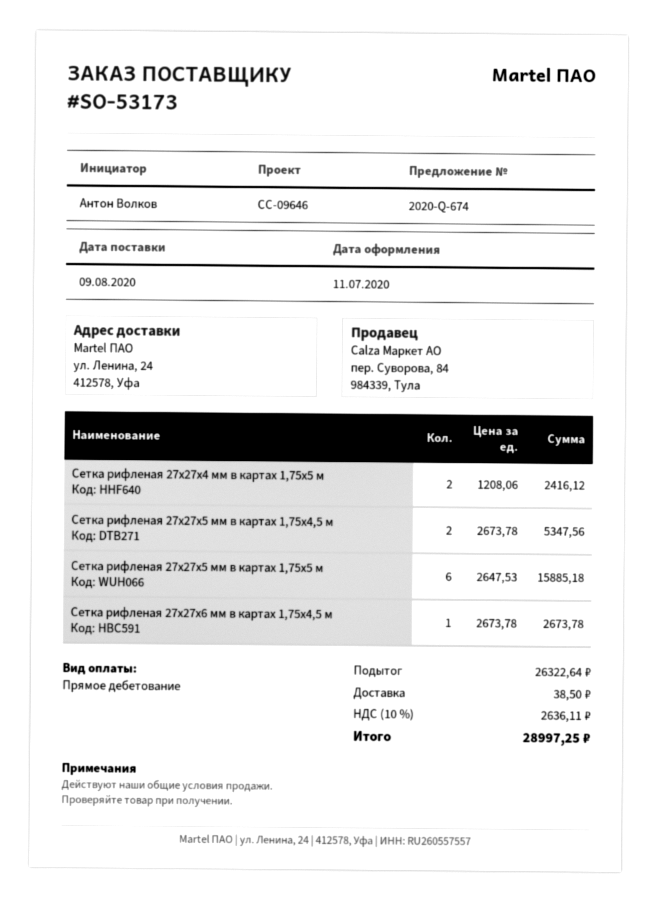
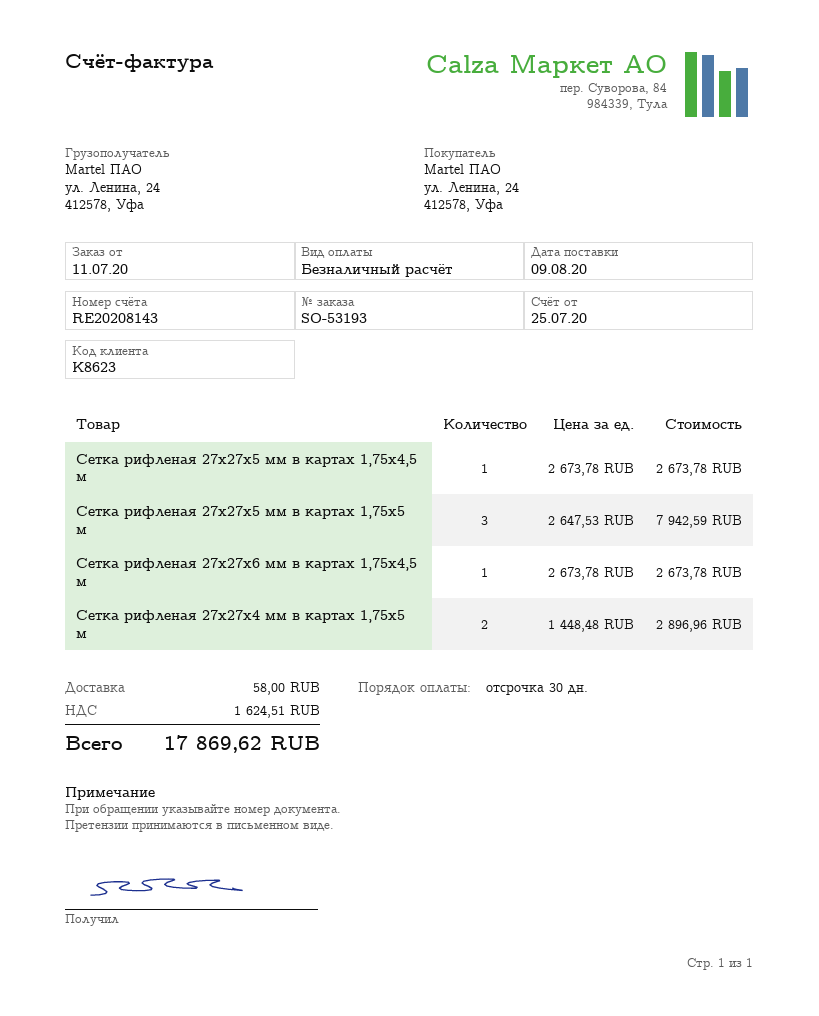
order number: SO-53173 -> SO-53193
payment method: direct debit -> bank transfer
Сетка рифленая 27х27х4 мм в картах 1,75х5 м: 2 x 1208.06 = 2416.12 -> 2 x 1448.48 = 2896.96
Сетка рифленая 27х27х5 мм в картах 1,75х4,5 м: 2 x 2673.78 = 5347.56 -> 1 x 2673.78 = 2673.78
Сетка рифленая 27х27х5 мм в картах 1,75х5 м: 6 x 2647.53 = 15885.18 -> 3 x 2647.53 = 7942.59
shipping: 38.50 -> 58.00
tax: 2636.11 -> 1624.51
total: 28997.25 -> 17869.62

